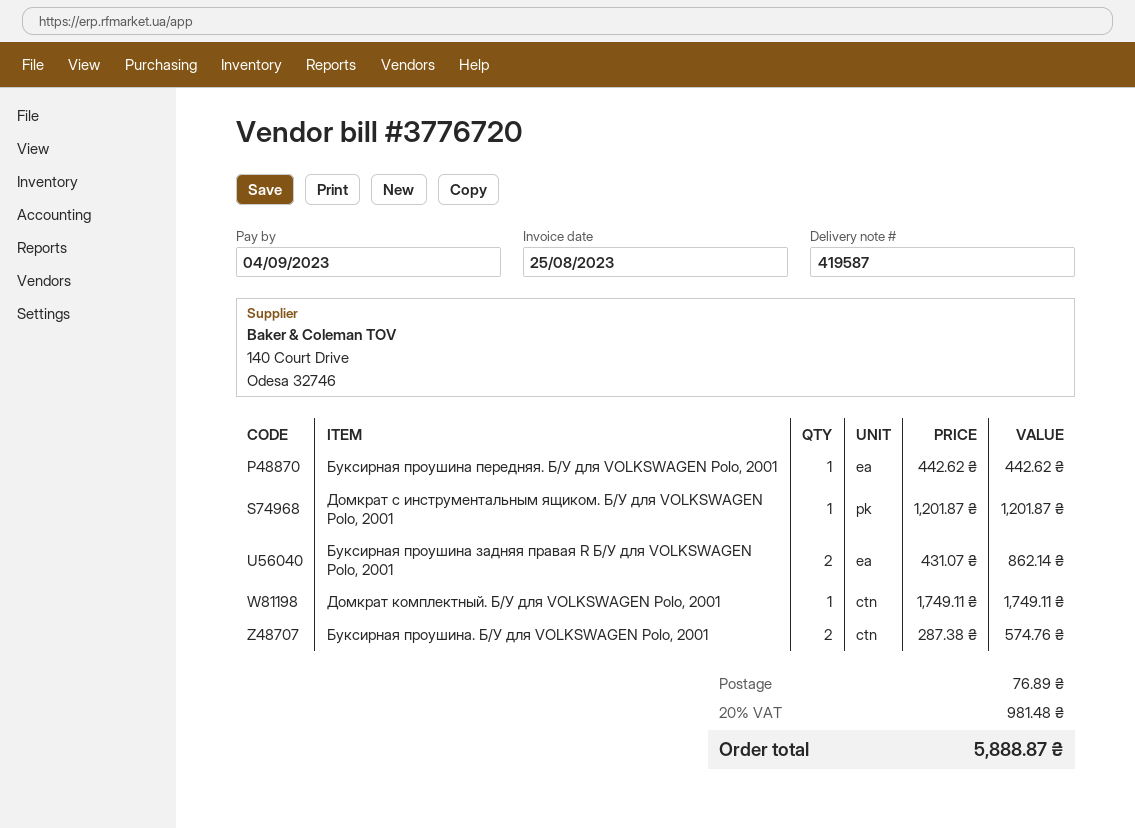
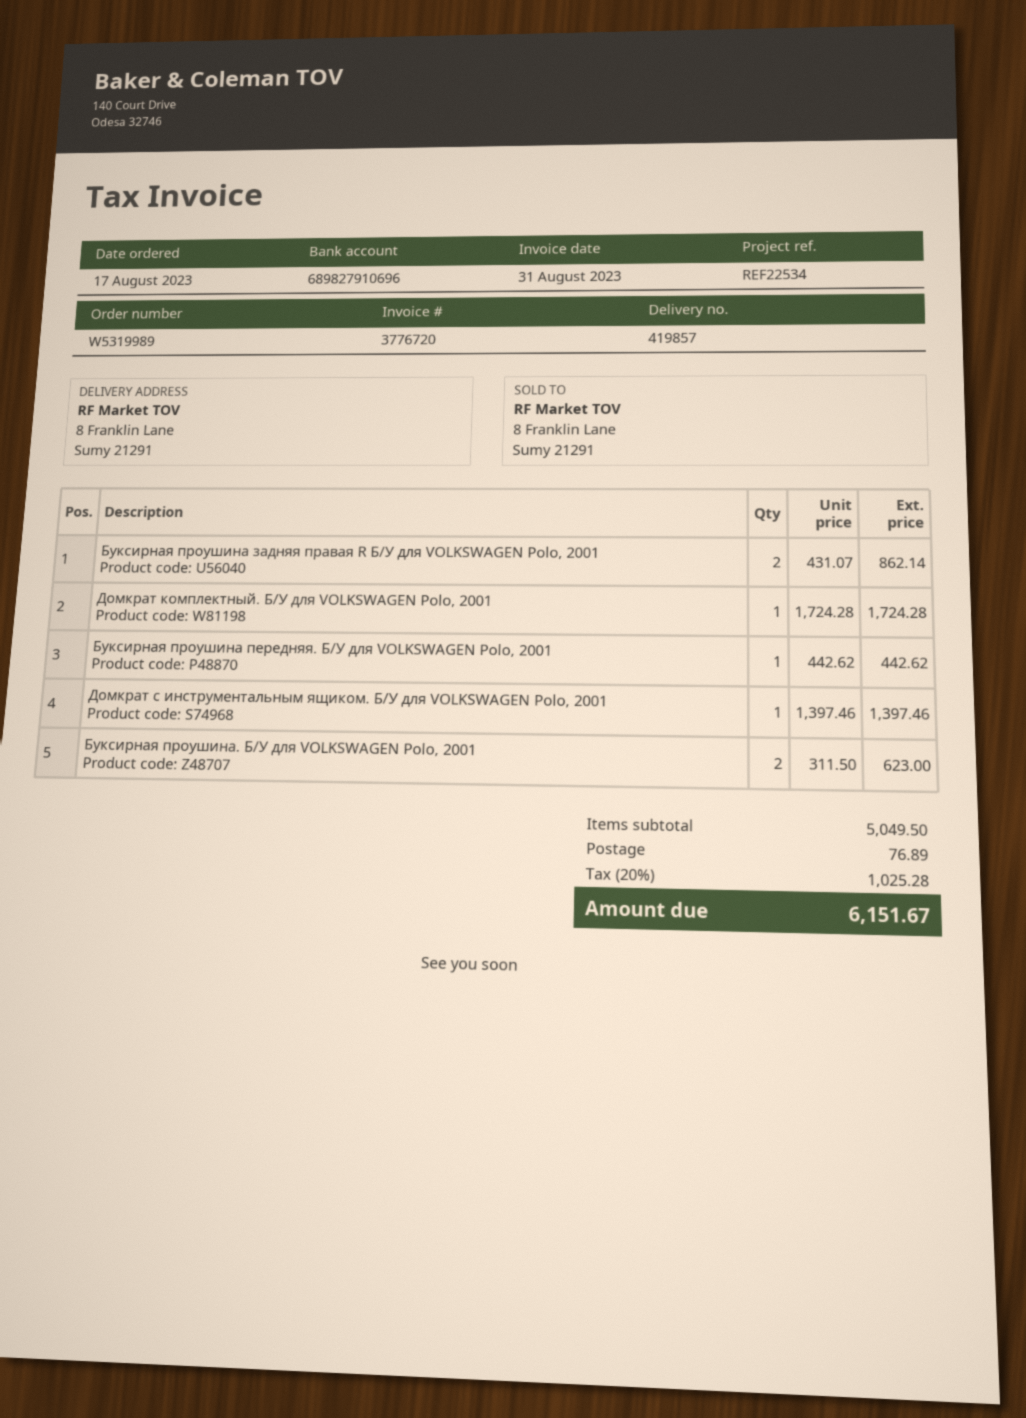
delivery note number: 419587 -> 419857
invoice date: 2023-08-25 -> 2023-08-31
Домкрат с инструментальным ящиком. Б/У для VOLKSWAGEN Polo, 2001: 1 x 1201.87 = 1201.87 -> 1 x 1397.46 = 1397.46
Домкрат комплектный. Б/У для VOLKSWAGEN Polo, 2001: 1 x 1749.11 = 1749.11 -> 1 x 1724.28 = 1724.28
Буксирная проушина. Б/У для VOLKSWAGEN Polo, 2001: 2 x 287.38 = 574.76 -> 2 x 311.50 = 623.00
tax: 20% = 981.48 -> 20% = 1025.28
total: 5888.87 -> 6151.67

